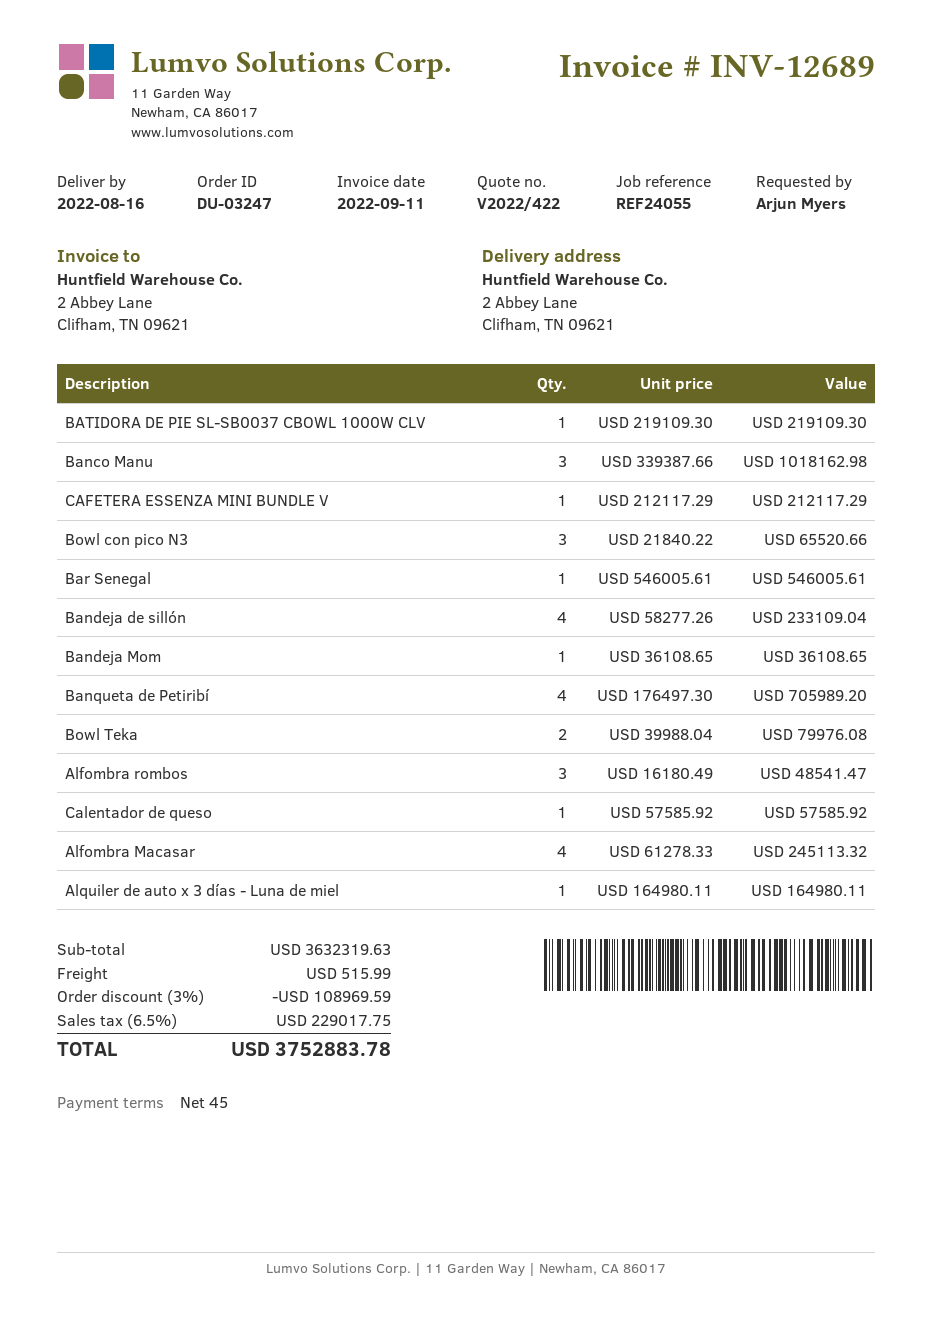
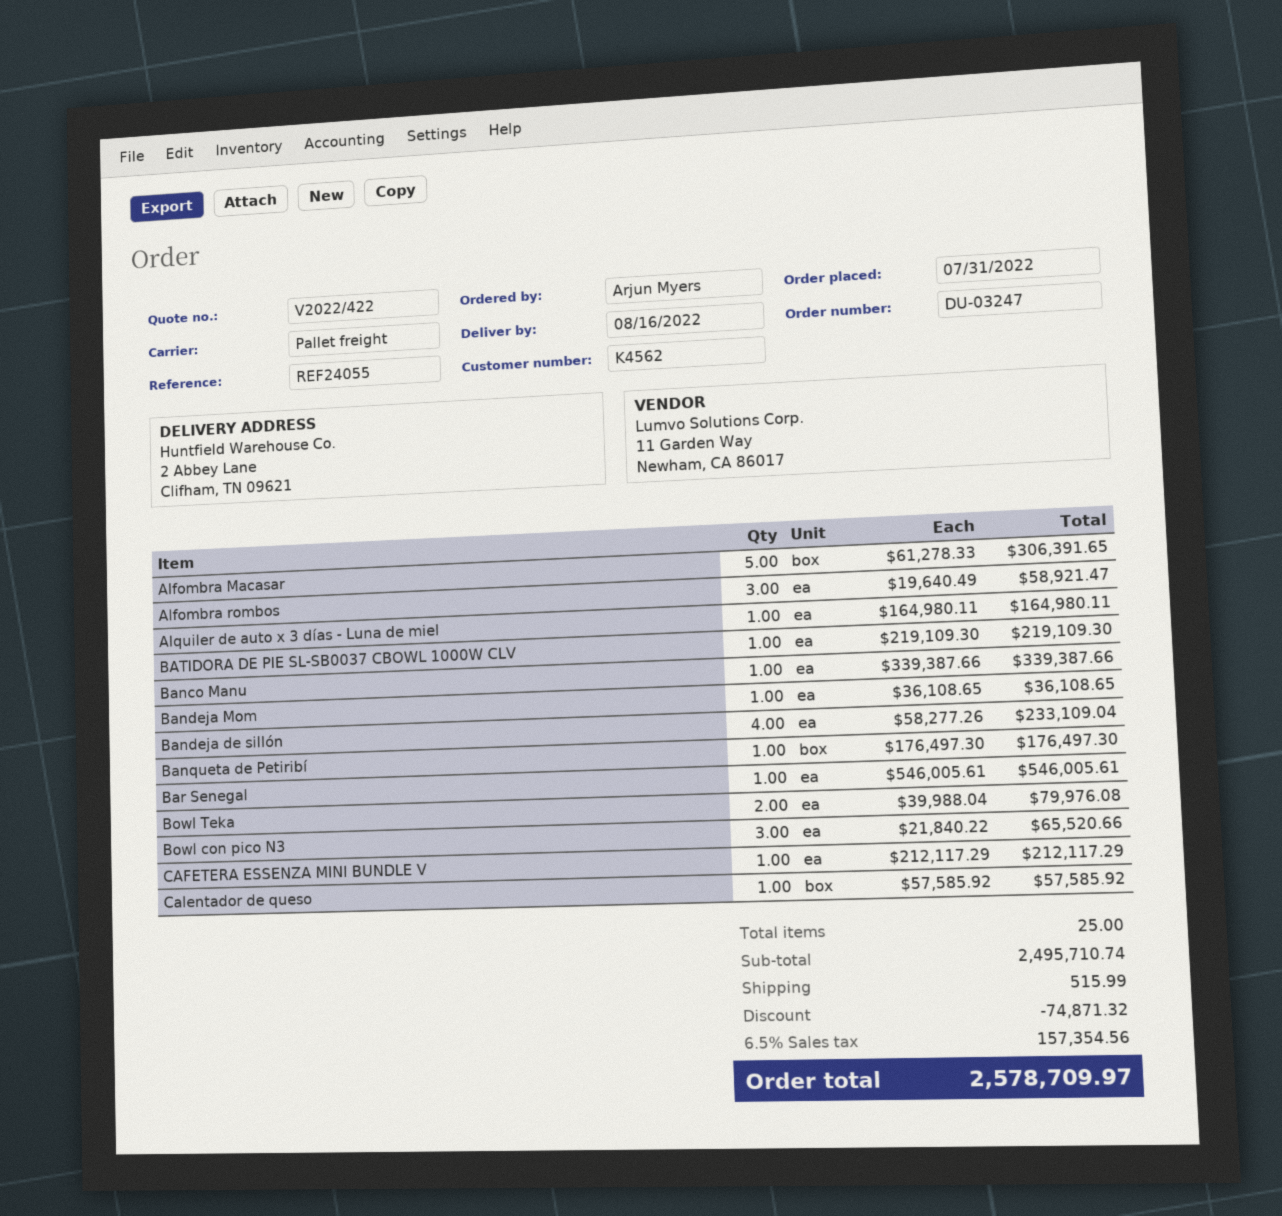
Banco Manu: 3 x 339387.66 = 1018162.98 -> 1 x 339387.66 = 339387.66
Banqueta de Petiribí: 4 x 176497.30 = 705989.20 -> 1 x 176497.30 = 176497.30
Alfombra rombos: 3 x 16180.49 = 48541.47 -> 3 x 19640.49 = 58921.47
Alfombra Macasar: 4 x 61278.33 = 245113.32 -> 5 x 61278.33 = 306391.65
subtotal: 3632319.63 -> 2495710.74
discount: 108969.59 -> 74871.32
tax: 6.5% = 229017.75 -> 6.5% = 157354.56
total: 3752883.78 -> 2578709.97

